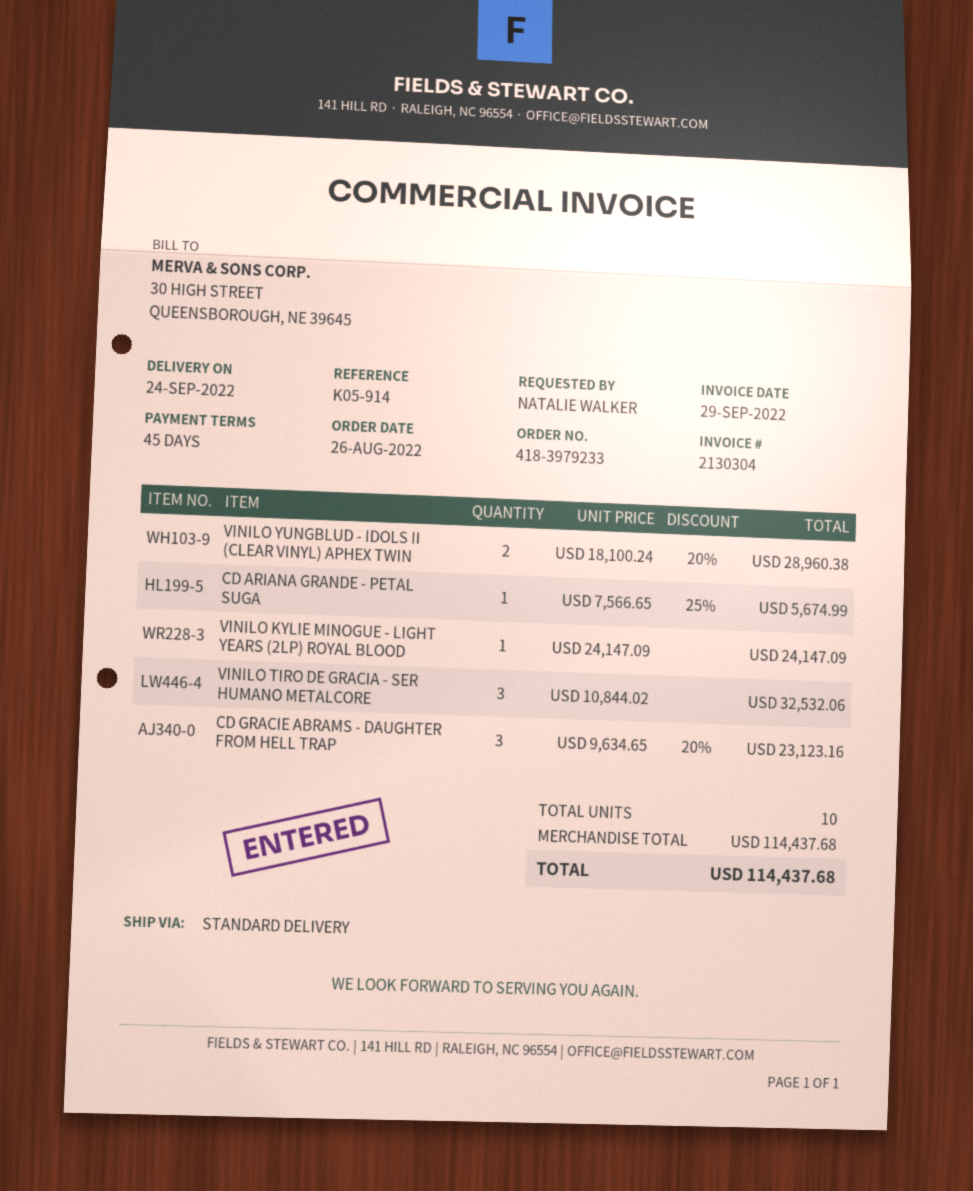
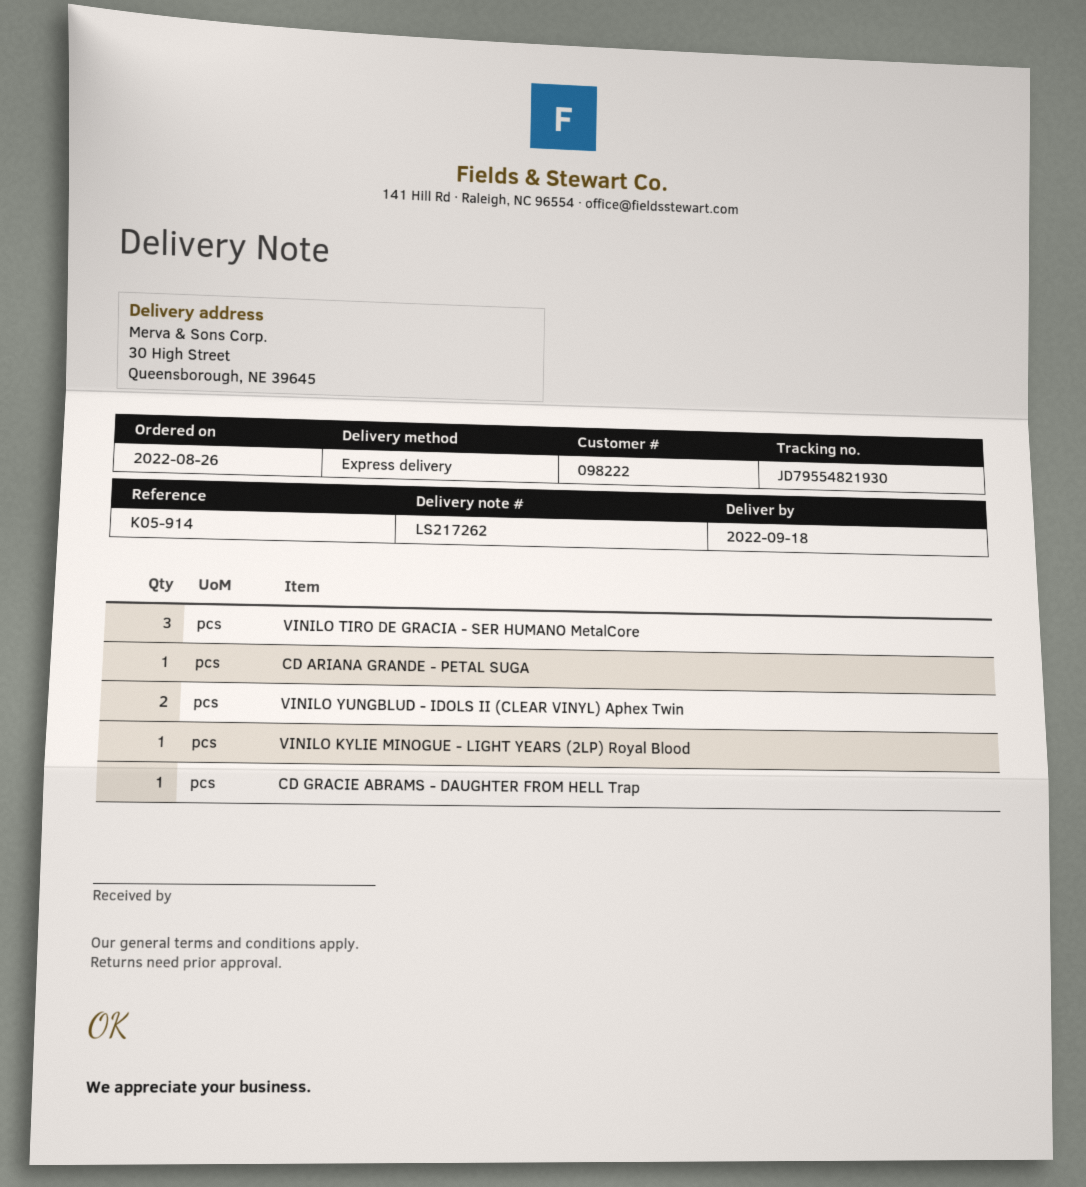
delivery date: 2022-09-24 -> 2022-09-18
shipping method: standard -> express
CD GRACIE ABRAMS - DAUGHTER FROM HELL TRAP: 3 -> 1

